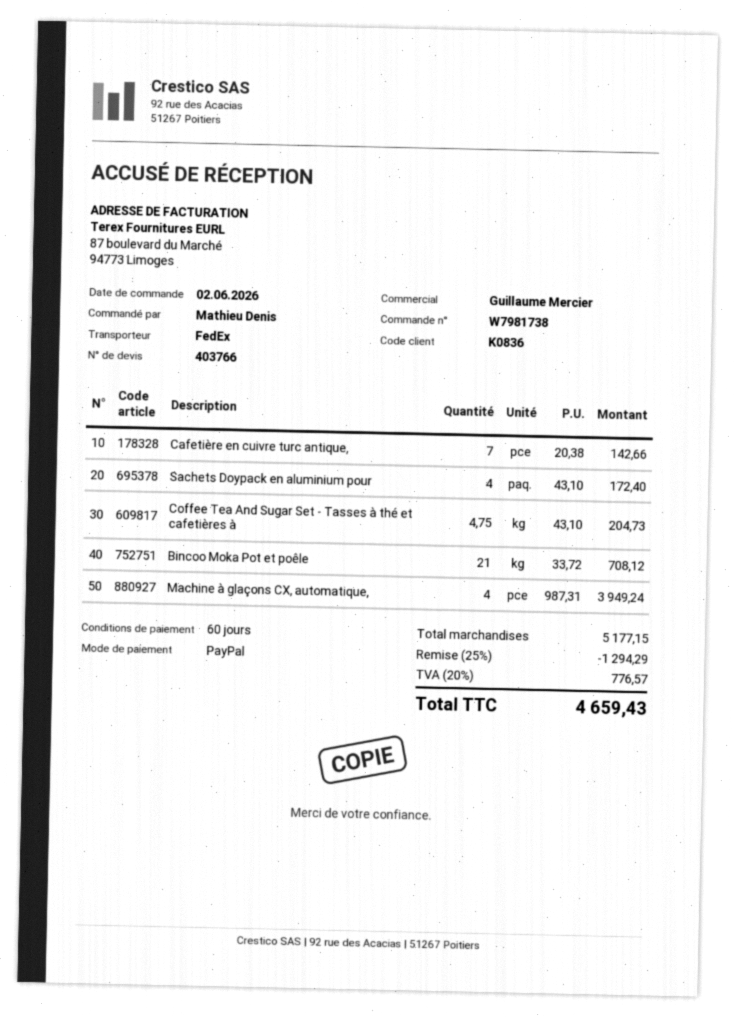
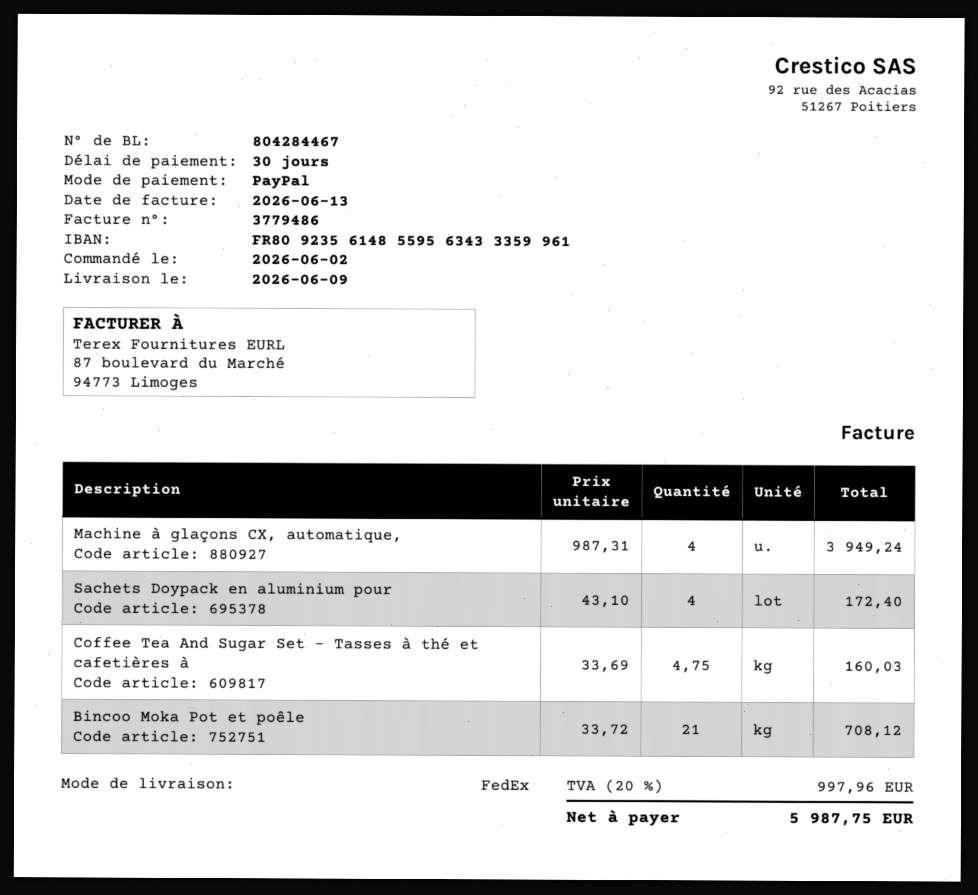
payment terms: 60 days -> 30 days
Cafetière en cuivre turc antique,: 7 x 20.38 = 142.66 -> none
Coffee Tea And Sugar Set - Tasses à thé et cafetières à: 4.75 x 43.10 = 204.73 -> 4.75 x 33.69 = 160.03
discount: 25% = 1294.29 -> none
tax: 20% = 776.57 -> 20% = 997.96
total: 4659.43 -> 5987.75

